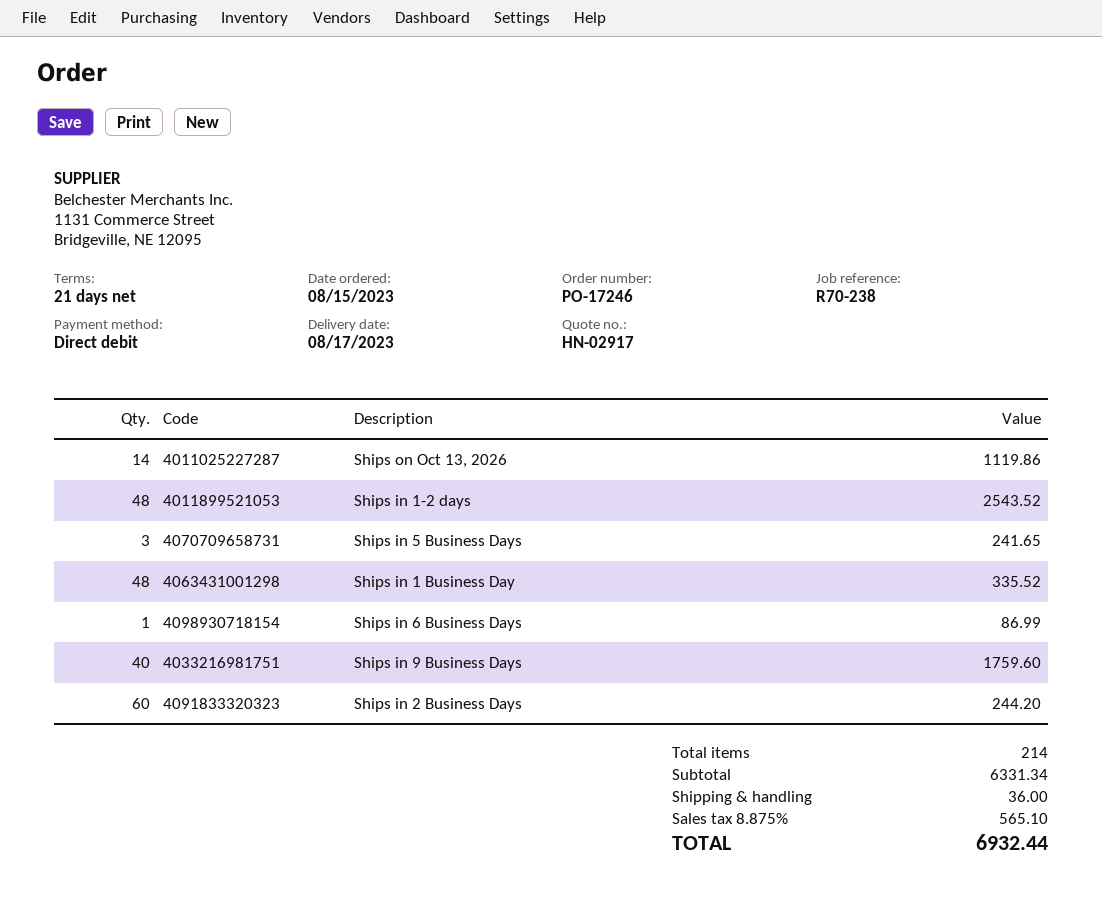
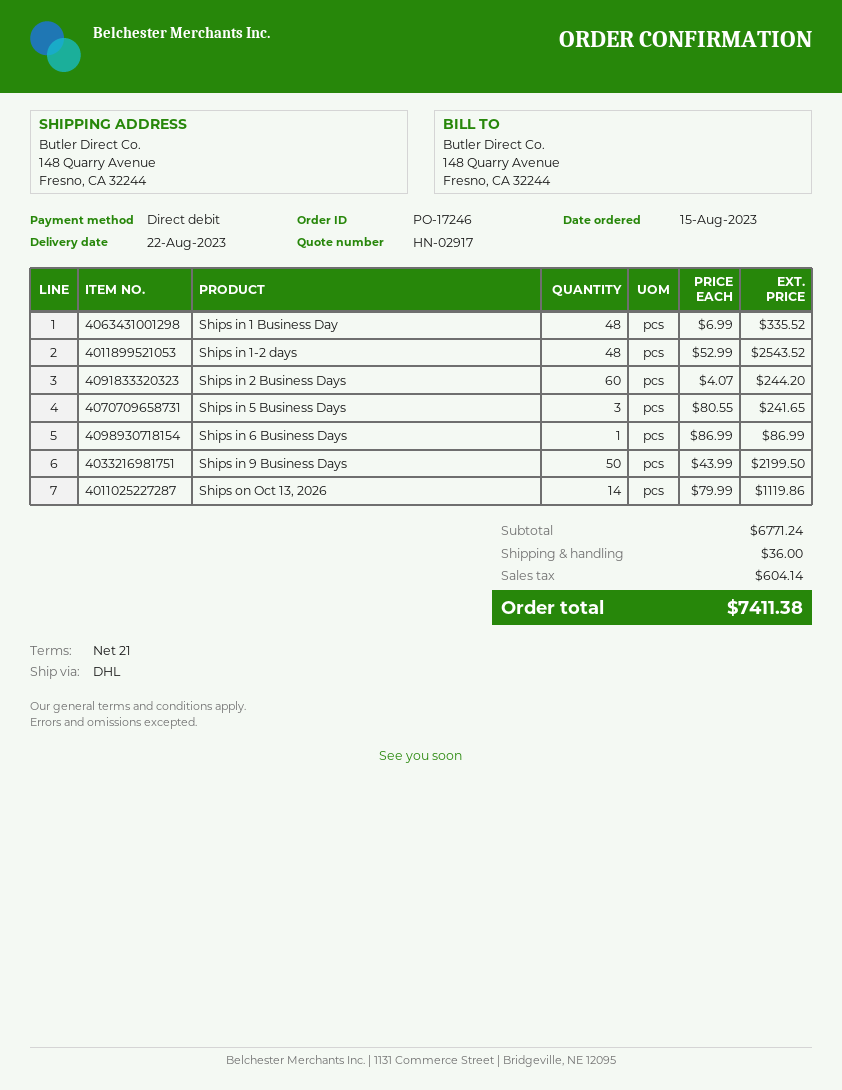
delivery date: 2023-08-17 -> 2023-08-22
Ships in 9 Business Days: 40 for 1759.60 -> 50 for 2199.50
subtotal: 6331.34 -> 6771.24
tax: 565.10 -> 604.14
total: 6932.44 -> 7411.38

